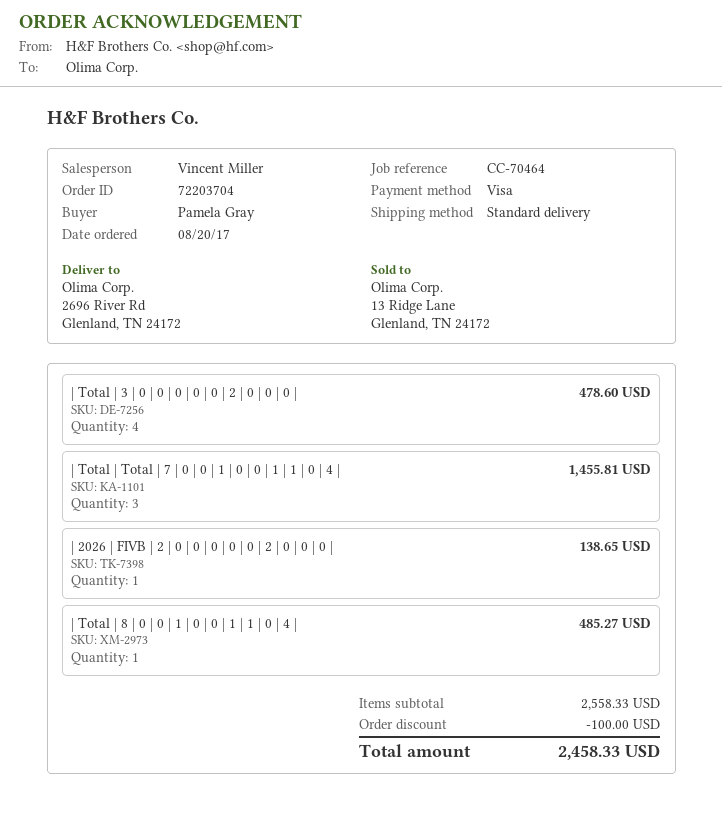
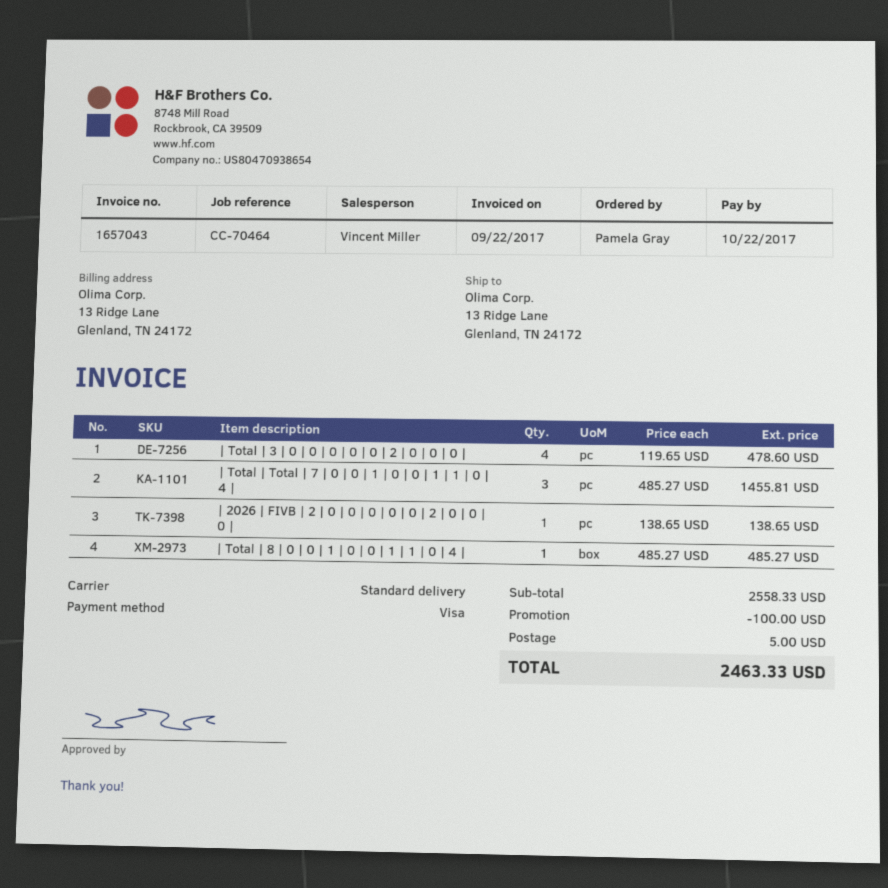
ship to: 2696 River Rd, Glenland, TN 24172 -> 13 Ridge Lane, Glenland, TN 24172
shipping: none -> 5.00
total: 2458.33 -> 2463.33

